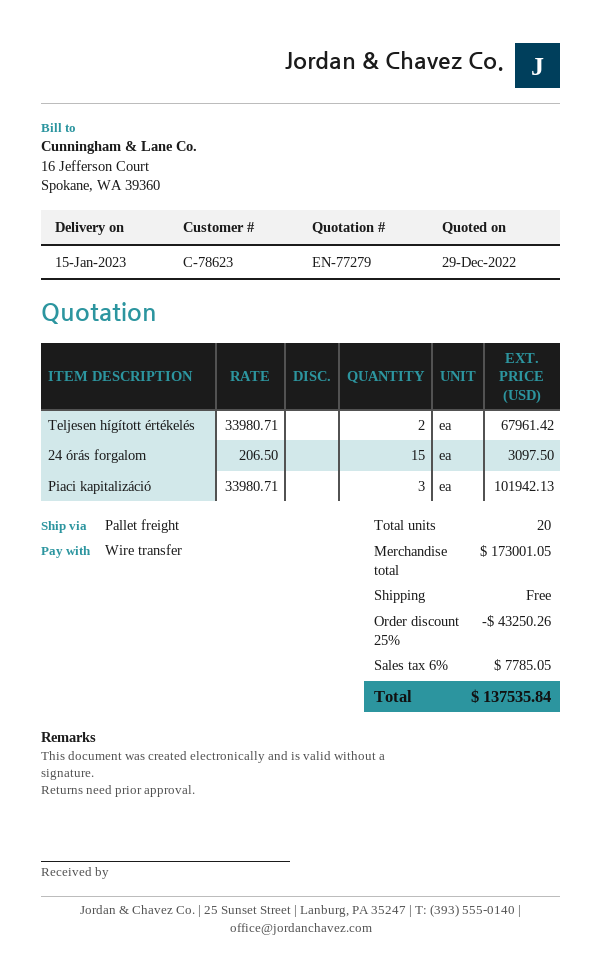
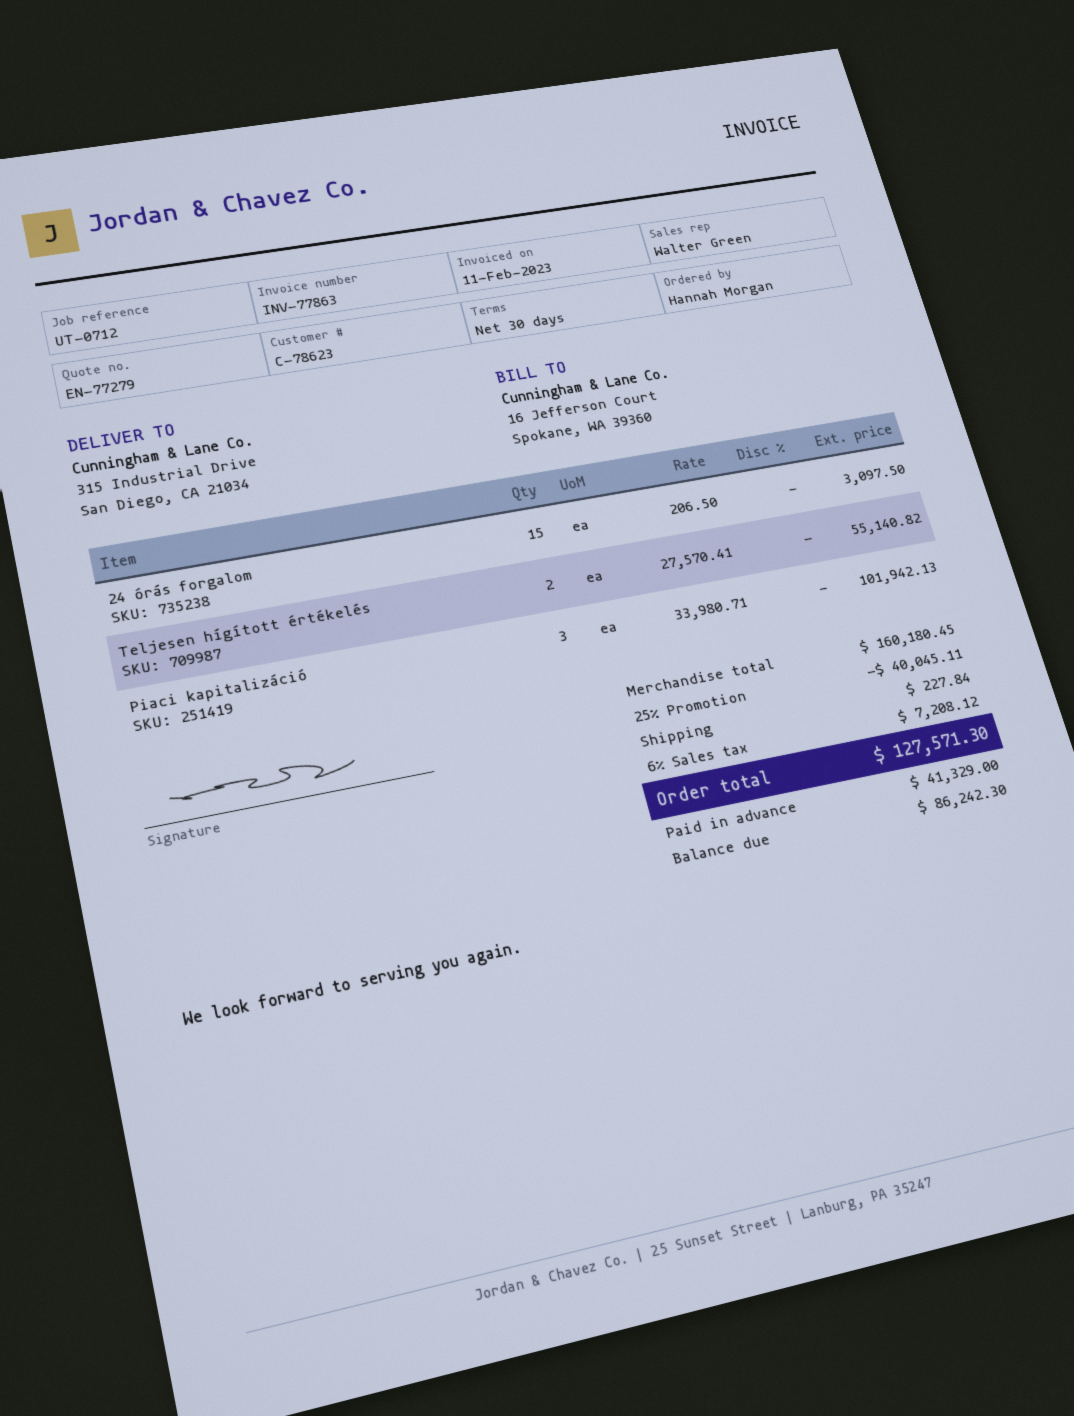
Teljesen hígított értékelés: 2 x 33980.71 = 67961.42 -> 2 x 27570.41 = 55140.82
subtotal: 173001.05 -> 160180.45
discount: 25% = 43250.26 -> 25% = 40045.11
shipping: 0.00 -> 227.84
tax: 6% = 7785.05 -> 6% = 7208.12
total: 137535.84 -> 127571.30

